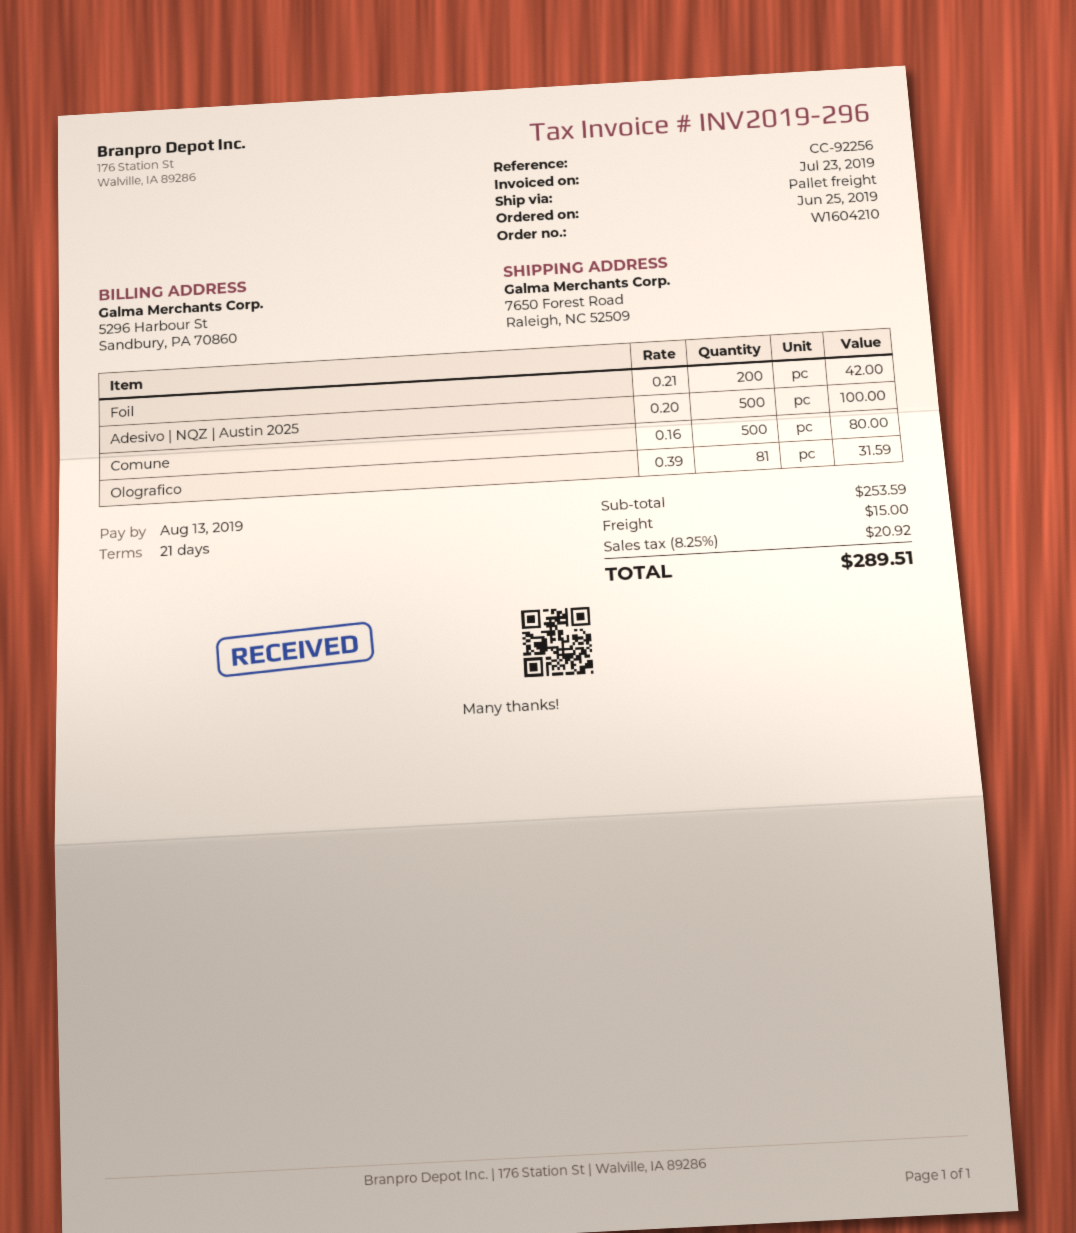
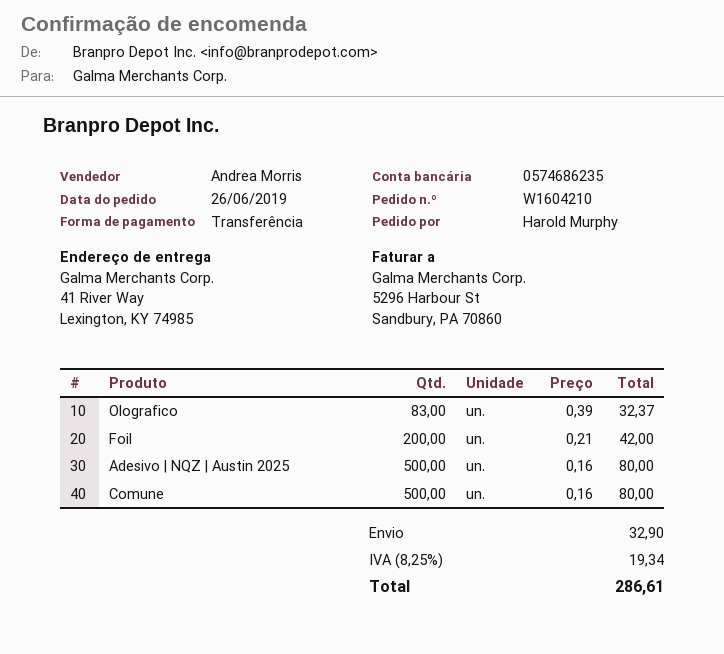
order date: 2019-06-25 -> 2019-06-26
ship to: 7650 Forest Road, Raleigh, NC 52509 -> 41 River Way, Lexington, KY 74985
Adesivo | NQZ | Austin 2025: 500 x 0.20 = 100.00 -> 500 x 0.16 = 80.00
Olografico: 81 x 0.39 = 31.59 -> 83 x 0.39 = 32.37
shipping: 15.00 -> 32.90
tax: 8.25% = 20.92 -> 8.25% = 19.34
total: 289.51 -> 286.61

